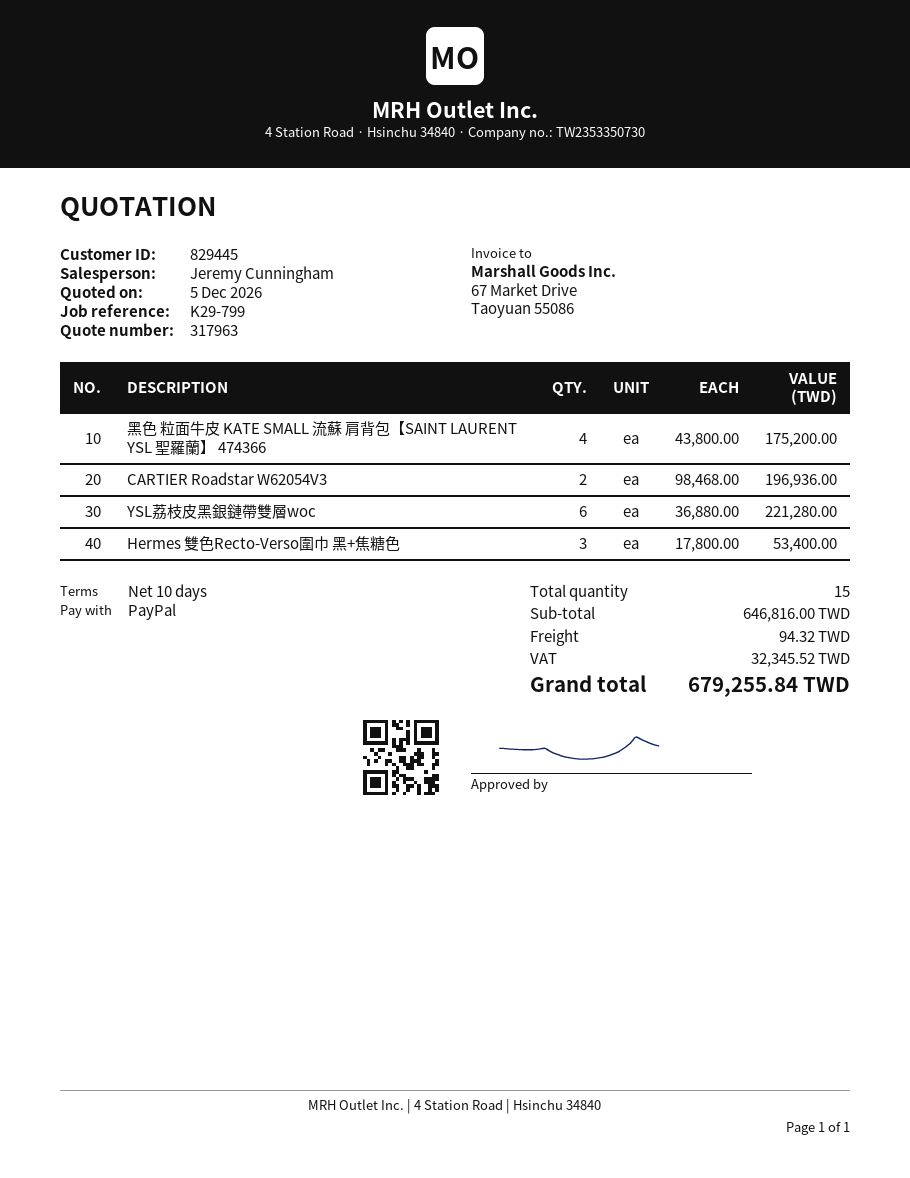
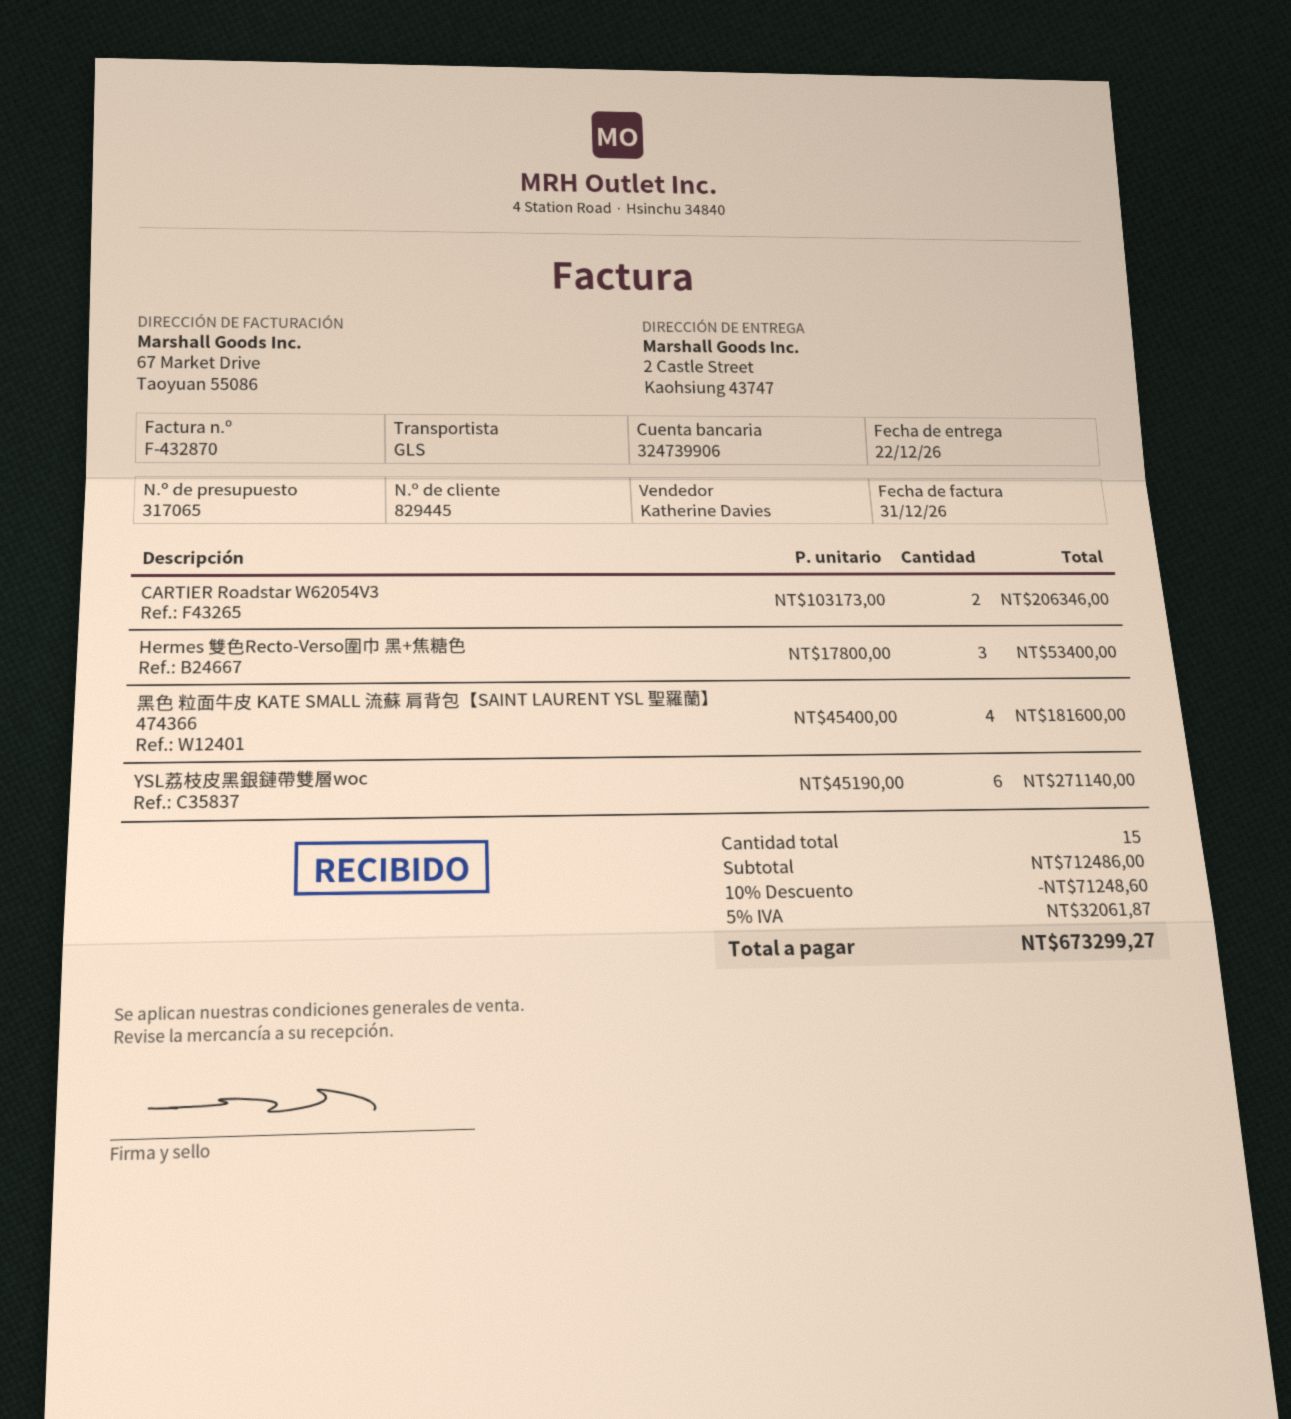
quote number: 317963 -> 317065
sales rep: Jeremy Cunningham -> Katherine Davies
黑色 粒面牛皮 KATE SMALL 流蘇 肩背包【SAINT LAURENT YSL 聖羅蘭】 474366: 4 x 43800.00 = 175200.00 -> 4 x 45400.00 = 181600.00
CARTIER Roadstar W62054V3: 2 x 98468.00 = 196936.00 -> 2 x 103173.00 = 206346.00
YSL荔枝皮黑銀鏈帶雙層woc: 6 x 36880.00 = 221280.00 -> 6 x 45190.00 = 271140.00
subtotal: 646816.00 -> 712486.00
discount: none -> 10% = 71248.60
shipping: 94.32 -> none
tax: 32345.52 -> 32061.87
total: 679255.84 -> 673299.27

